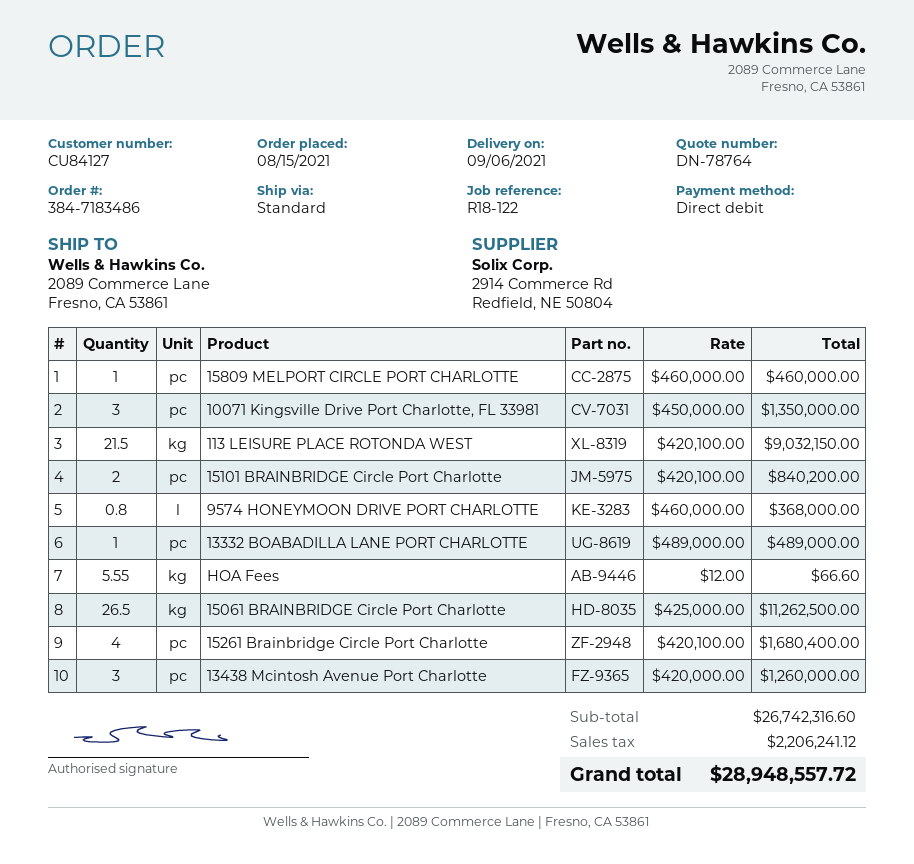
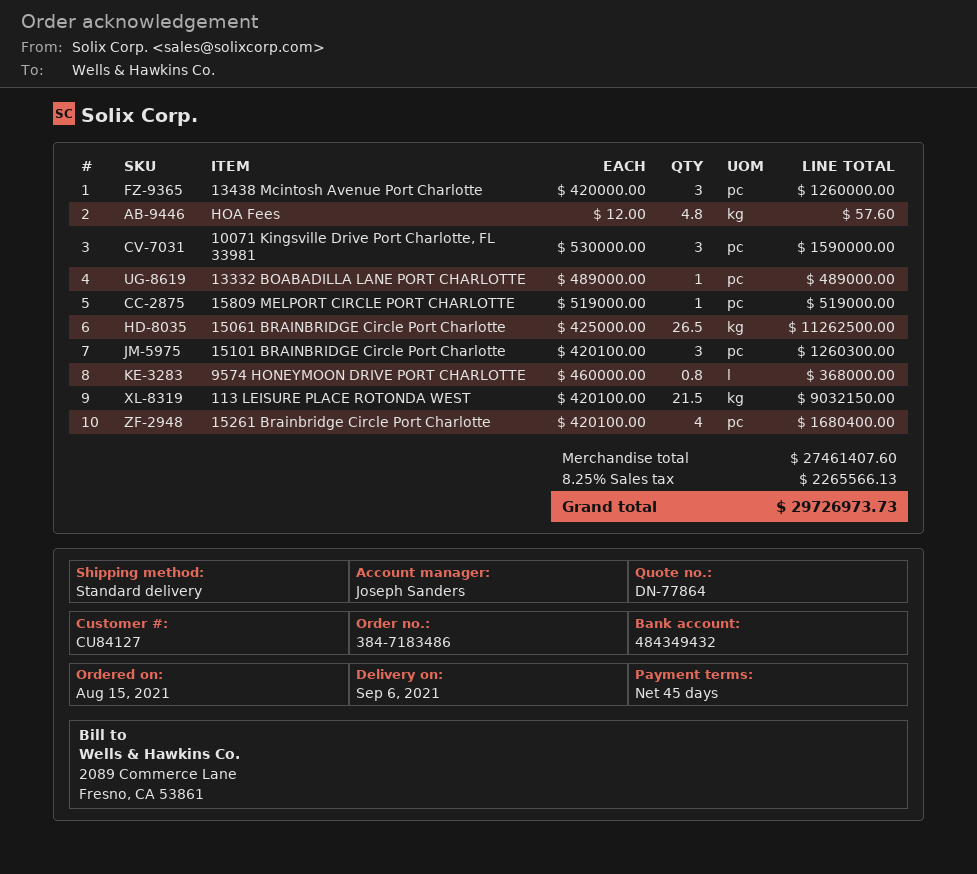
quote number: DN-78764 -> DN-77864
15809 MELPORT CIRCLE PORT CHARLOTTE: 1 x 460000.00 = 460000.00 -> 1 x 519000.00 = 519000.00
10071 Kingsville Drive Port Charlotte, FL 33981: 3 x 450000.00 = 1350000.00 -> 3 x 530000.00 = 1590000.00
15101 BRAINBRIDGE Circle Port Charlotte: 2 x 420100.00 = 840200.00 -> 3 x 420100.00 = 1260300.00
HOA Fees: 5.55 x 12.00 = 66.60 -> 4.8 x 12.00 = 57.60
subtotal: 26742316.60 -> 27461407.60
tax: 2206241.12 -> 2265566.13
total: 28948557.72 -> 29726973.73

